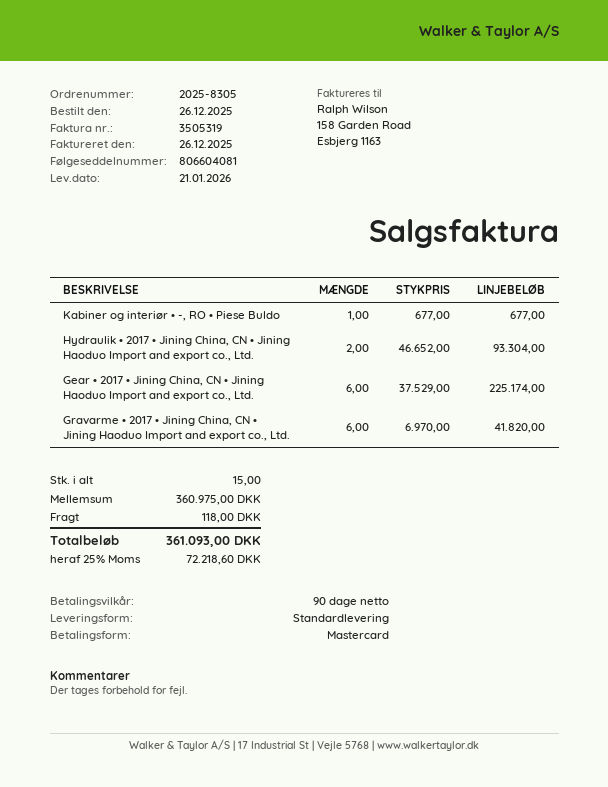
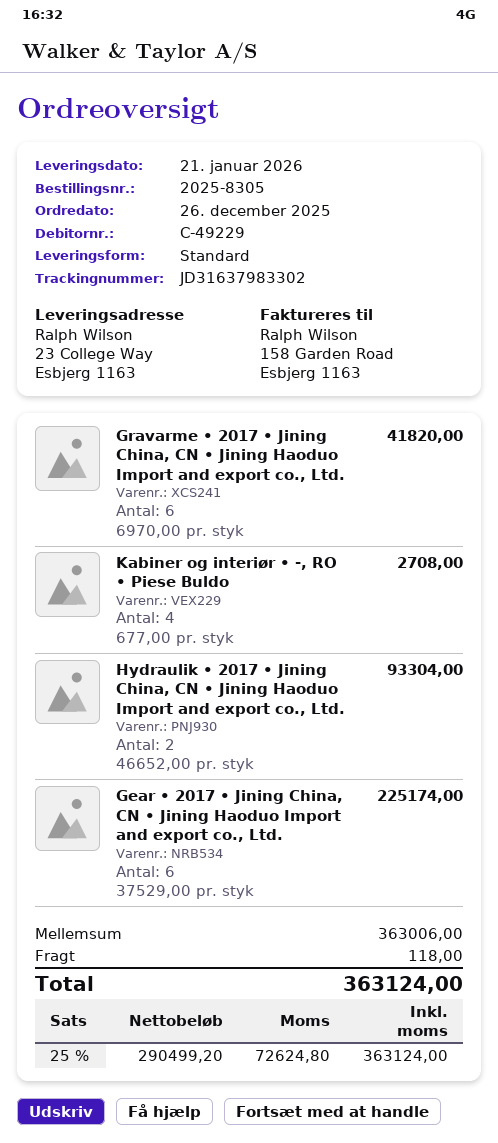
Kabiner og interiør • -, RO • Piese Buldo: 1 x 677.00 = 677.00 -> 4 x 677.00 = 2708.00
subtotal: 360975.00 -> 363006.00
tax: 25% = 72218.60 -> 25% = 72624.80
total: 361093.00 -> 363124.00

